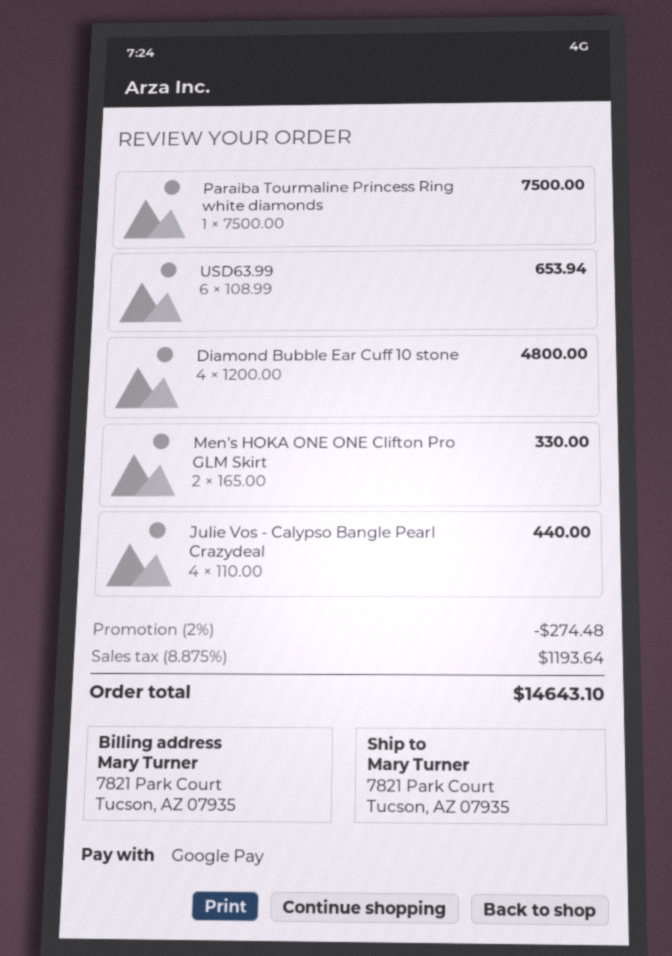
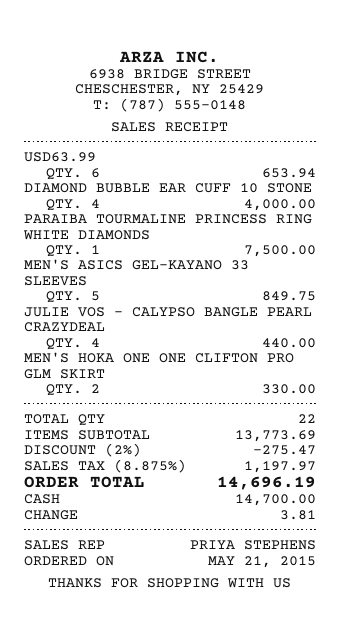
payment method: Google Pay -> cash
Diamond Bubble Ear Cuff 10 stone: 4 for 4800.00 -> 4 for 4000.00
MEN'S ASICS GEL-KAYANO 33 SLEEVES: none -> 5 for 849.75
discount: 2% = 274.48 -> 2% = 275.47
tax: 8.875% = 1193.64 -> 8.875% = 1197.97
total: 14643.10 -> 14696.19

